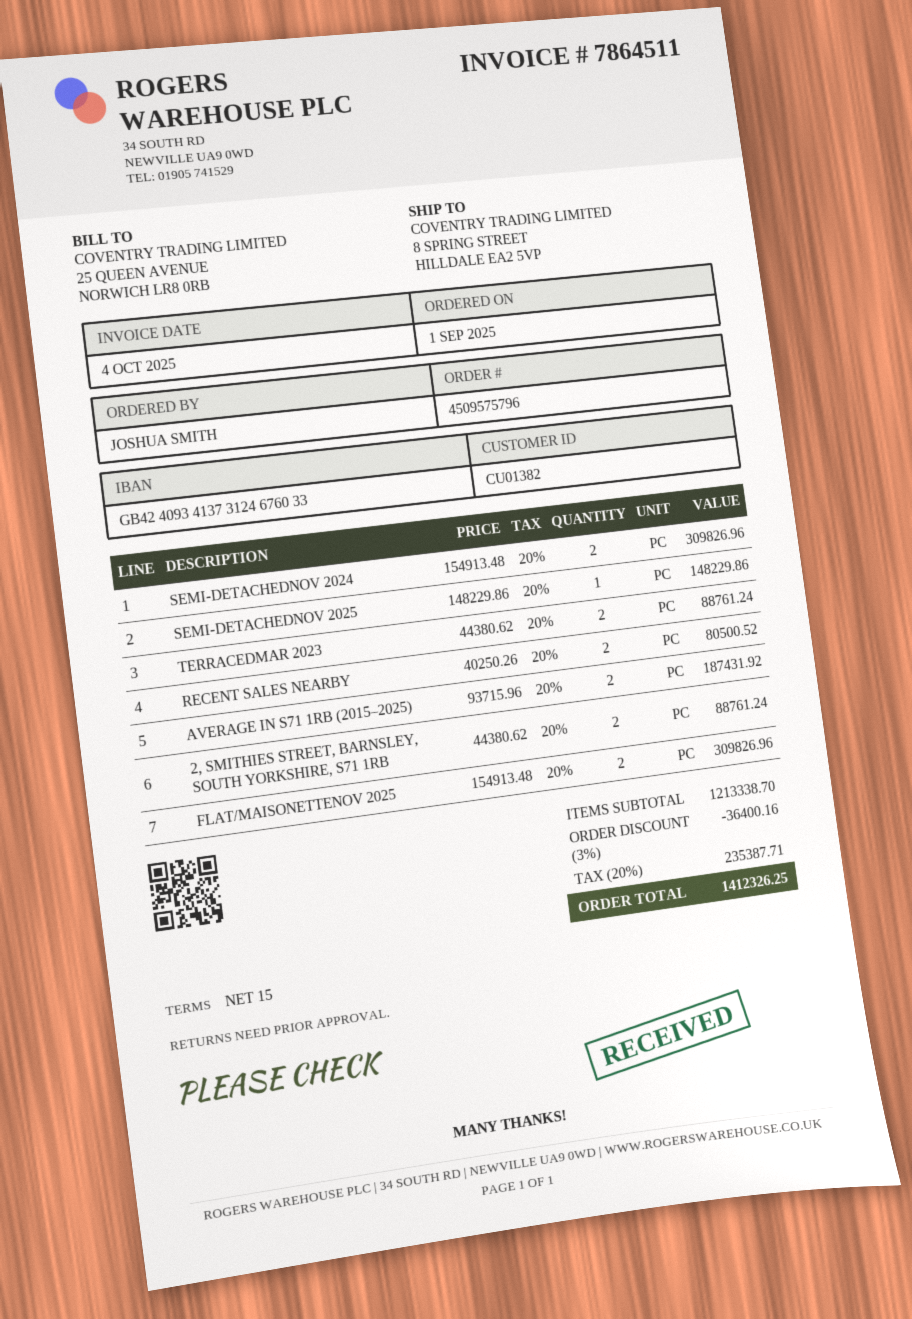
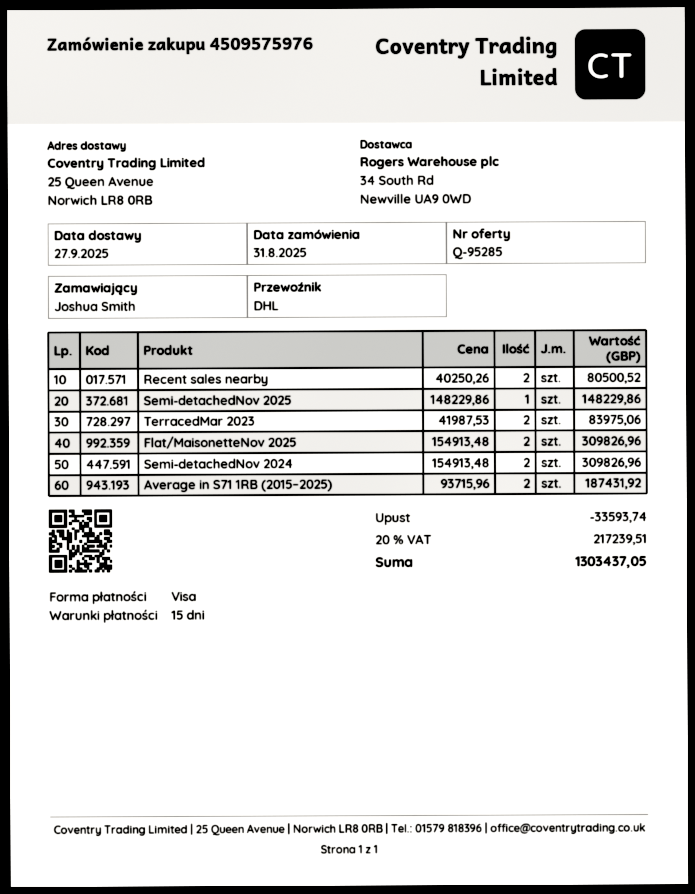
order number: 4509575796 -> 4509575976
order date: 2025-09-01 -> 2025-08-31
ship to: 8 SPRING STREET, HILLDALE EA2 5VP -> 25 Queen Avenue, Norwich LR8 0RB
TERRACEDMAR 2023: 2 x 44380.62 = 88761.24 -> 2 x 41987.53 = 83975.06
2, SMITHIES STREET, BARNSLEY, SOUTH YORKSHIRE, S71 1RB: 2 x 44380.62 = 88761.24 -> none
discount: 36400.16 -> 33593.74
tax: 20% = 235387.71 -> 20% = 217239.51
total: 1412326.25 -> 1303437.05

